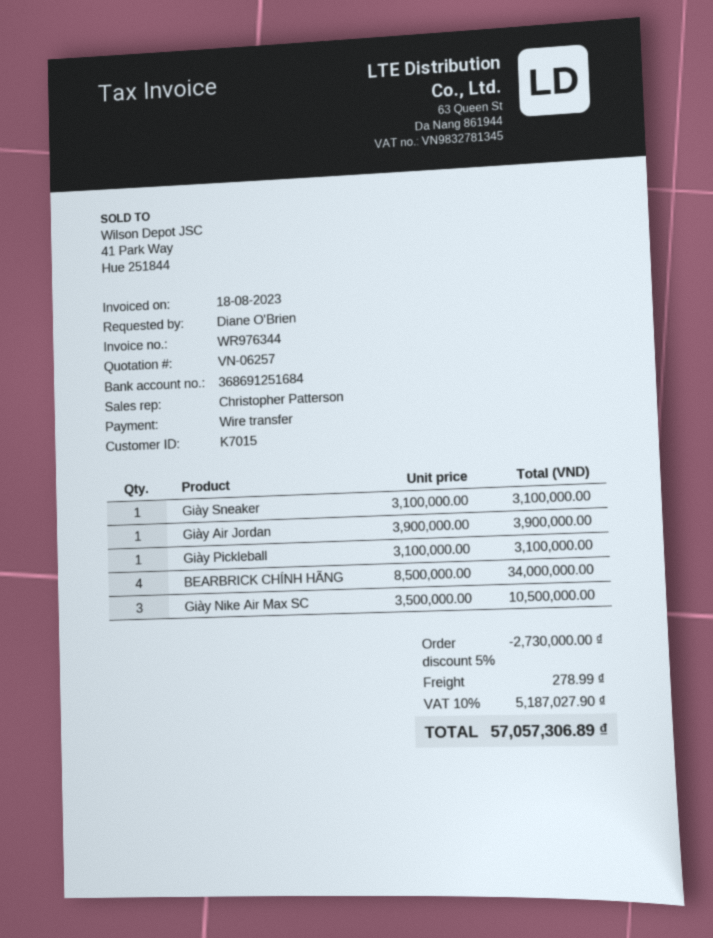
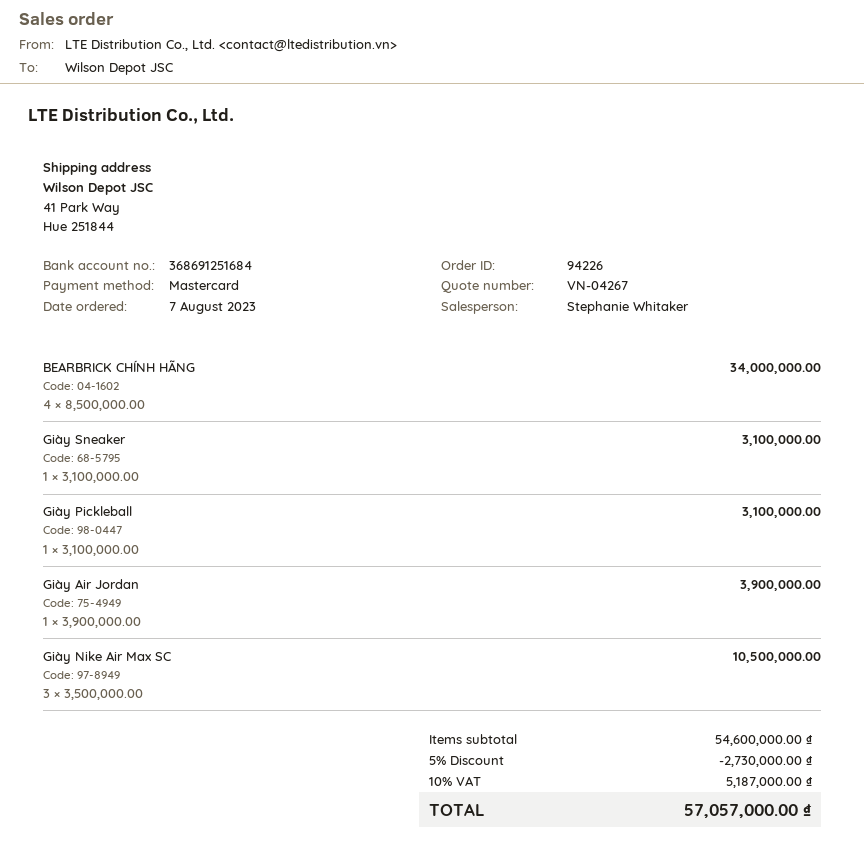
quote number: VN-06257 -> VN-04267
sales rep: Christopher Patterson -> Stephanie Whitaker
payment method: bank transfer -> Mastercard
shipping: 278.99 -> none
tax: 10% = 5187027.90 -> 10% = 5187000.00
total: 57057306.89 -> 57057000.00

